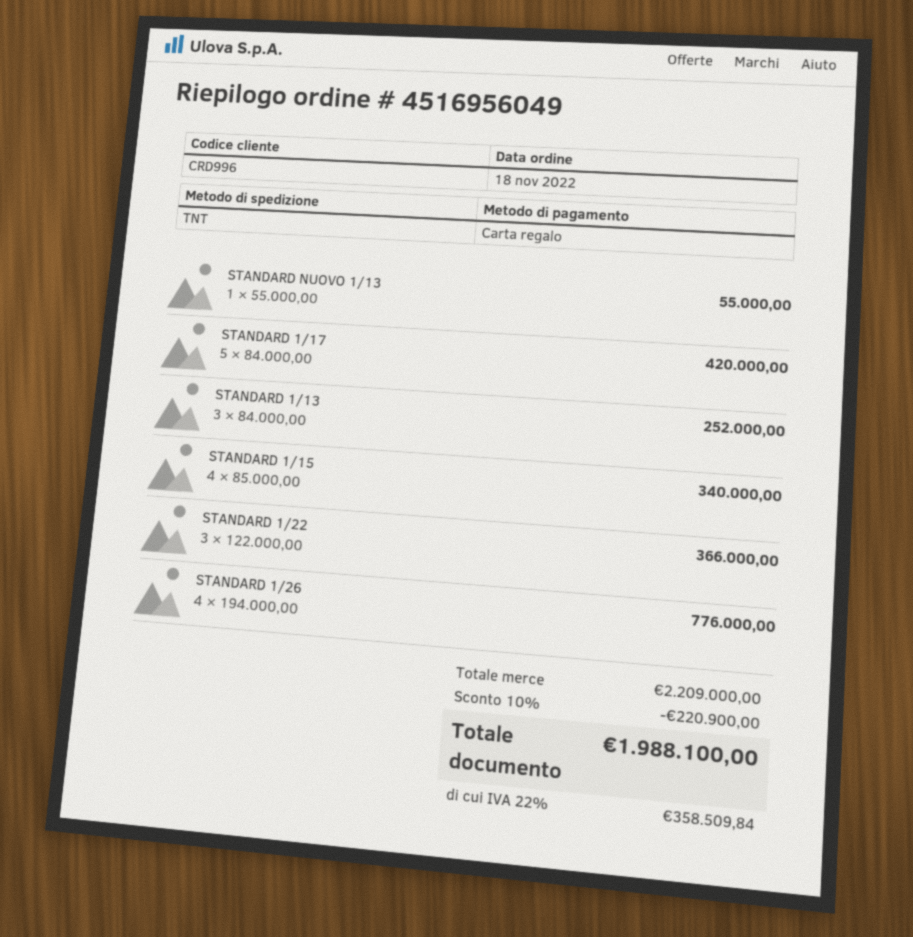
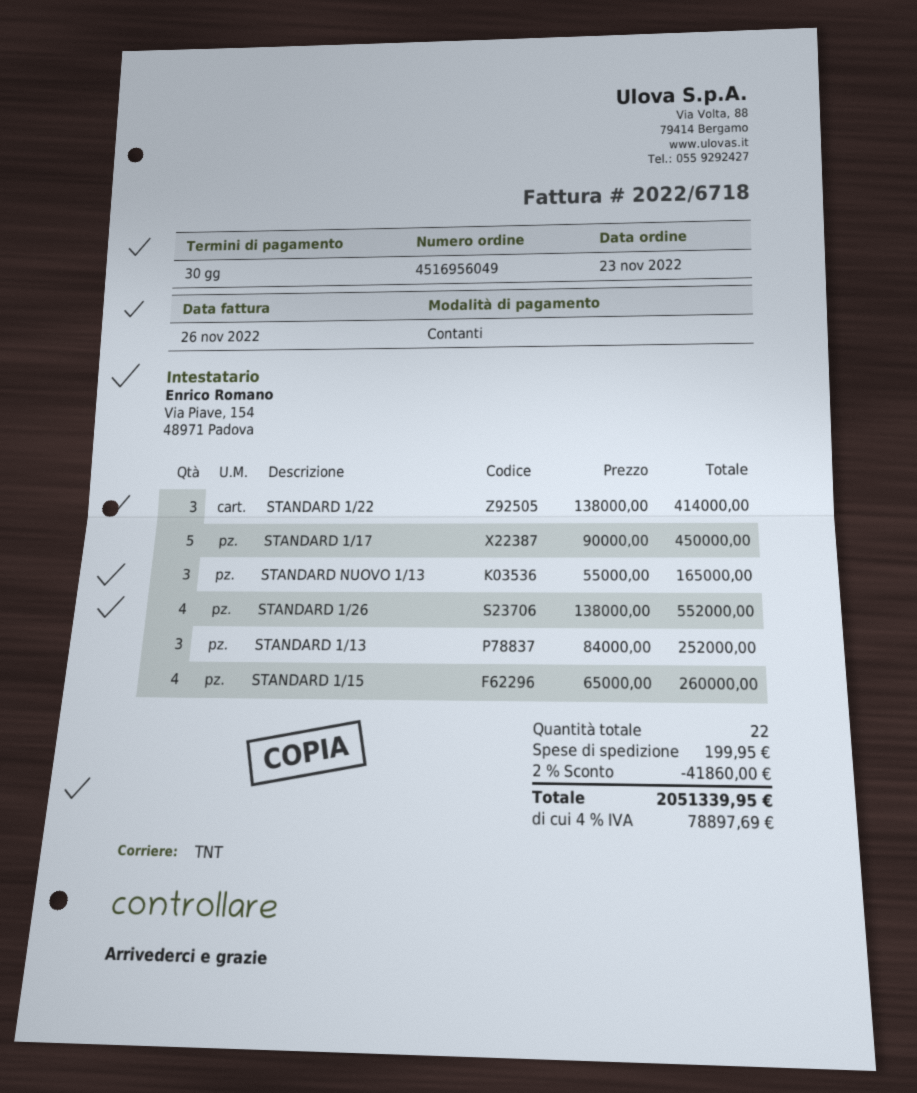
order date: 2022-11-18 -> 2022-11-23
payment method: gift card -> cash
STANDARD NUOVO 1/13: 1 x 55000.00 = 55000.00 -> 3 x 55000.00 = 165000.00
STANDARD 1/17: 5 x 84000.00 = 420000.00 -> 5 x 90000.00 = 450000.00
STANDARD 1/15: 4 x 85000.00 = 340000.00 -> 4 x 65000.00 = 260000.00
STANDARD 1/22: 3 x 122000.00 = 366000.00 -> 3 x 138000.00 = 414000.00
STANDARD 1/26: 4 x 194000.00 = 776000.00 -> 4 x 138000.00 = 552000.00
discount: 10% = 220900.00 -> 2% = 41860.00
shipping: none -> 199.95
tax: 22% = 358509.84 -> 4% = 78897.69
total: 1988100.00 -> 2051339.95

